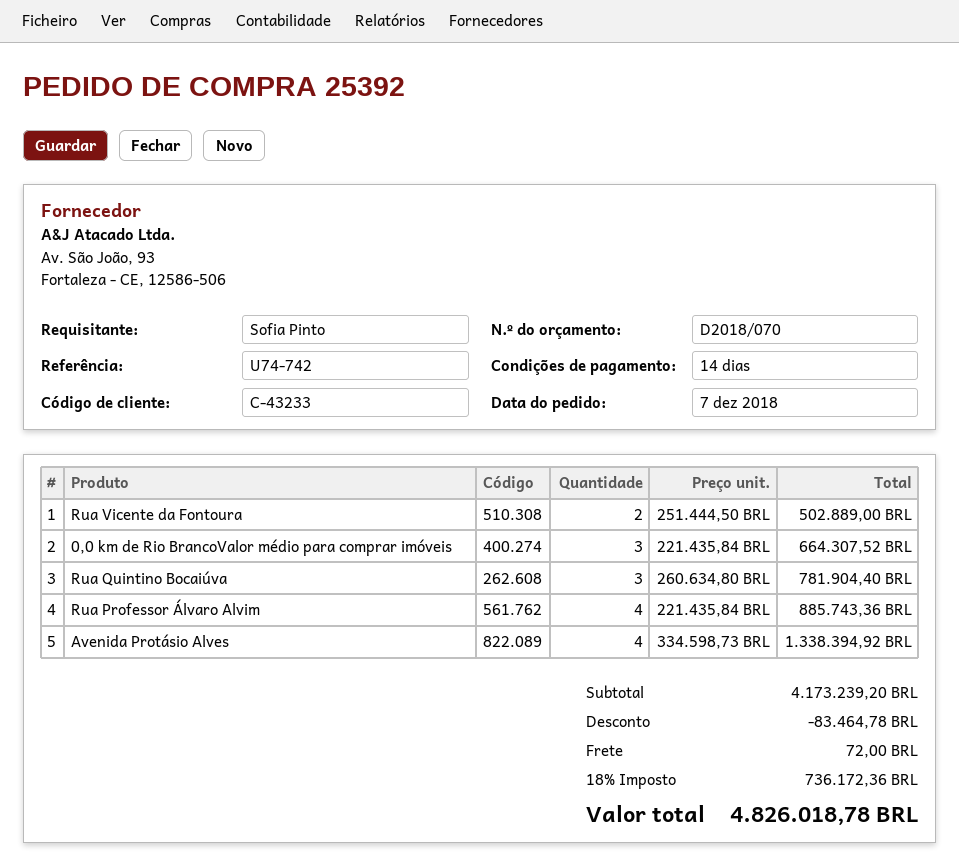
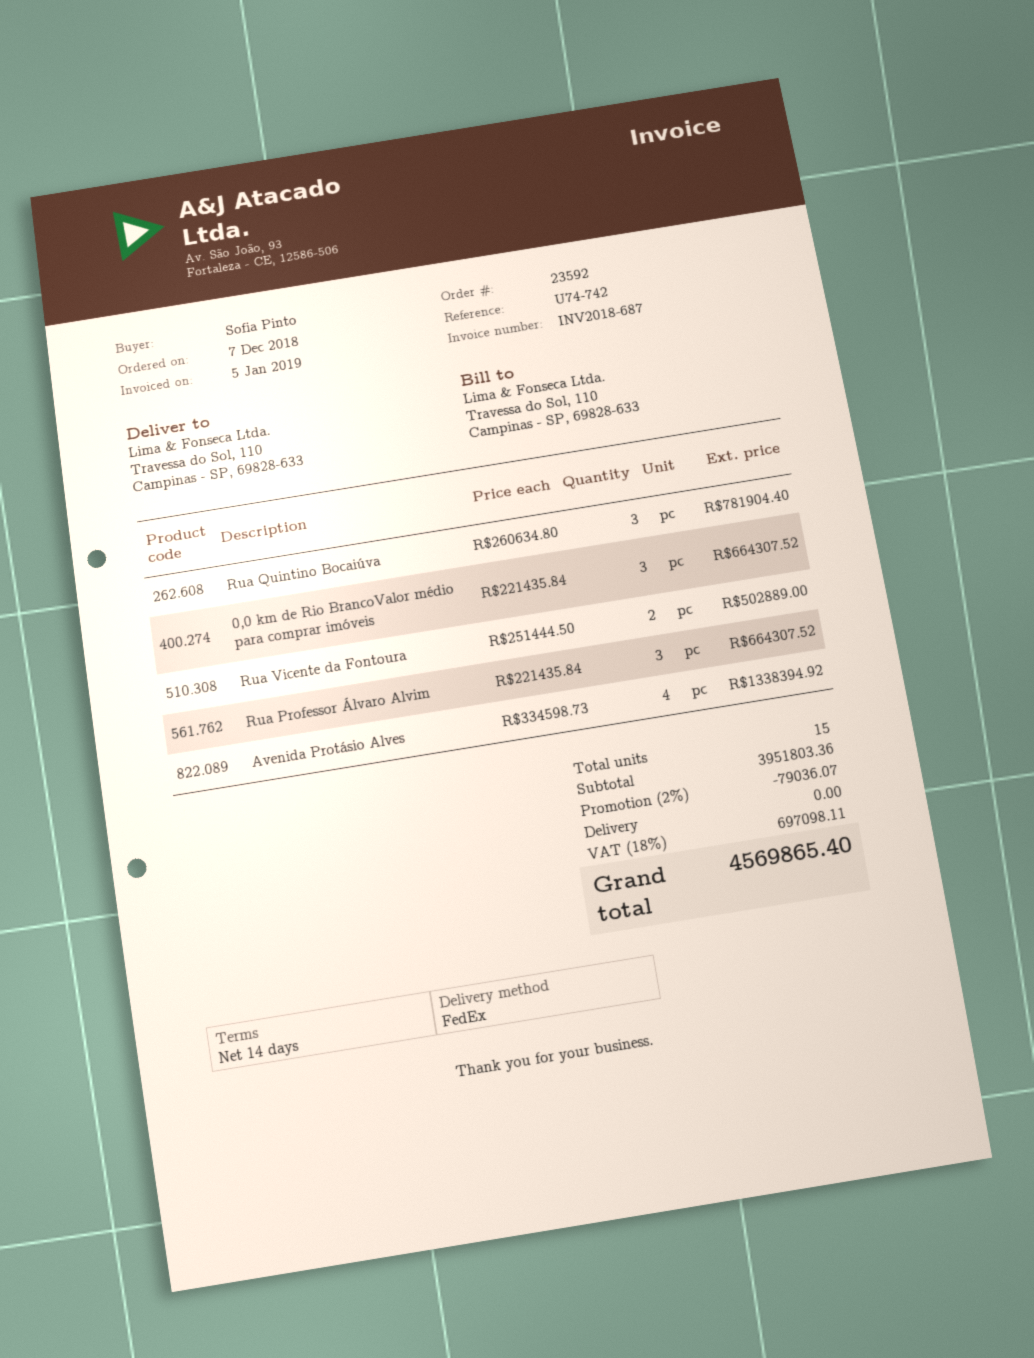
order number: 25392 -> 23592
Rua Professor Álvaro Alvim: 4 x 221435.84 = 885743.36 -> 3 x 221435.84 = 664307.52
subtotal: 4173239.20 -> 3951803.36
discount: 83464.78 -> 79036.07
shipping: 72.00 -> 0.00
tax: 18% = 736172.36 -> 18% = 697098.11
total: 4826018.78 -> 4569865.40

